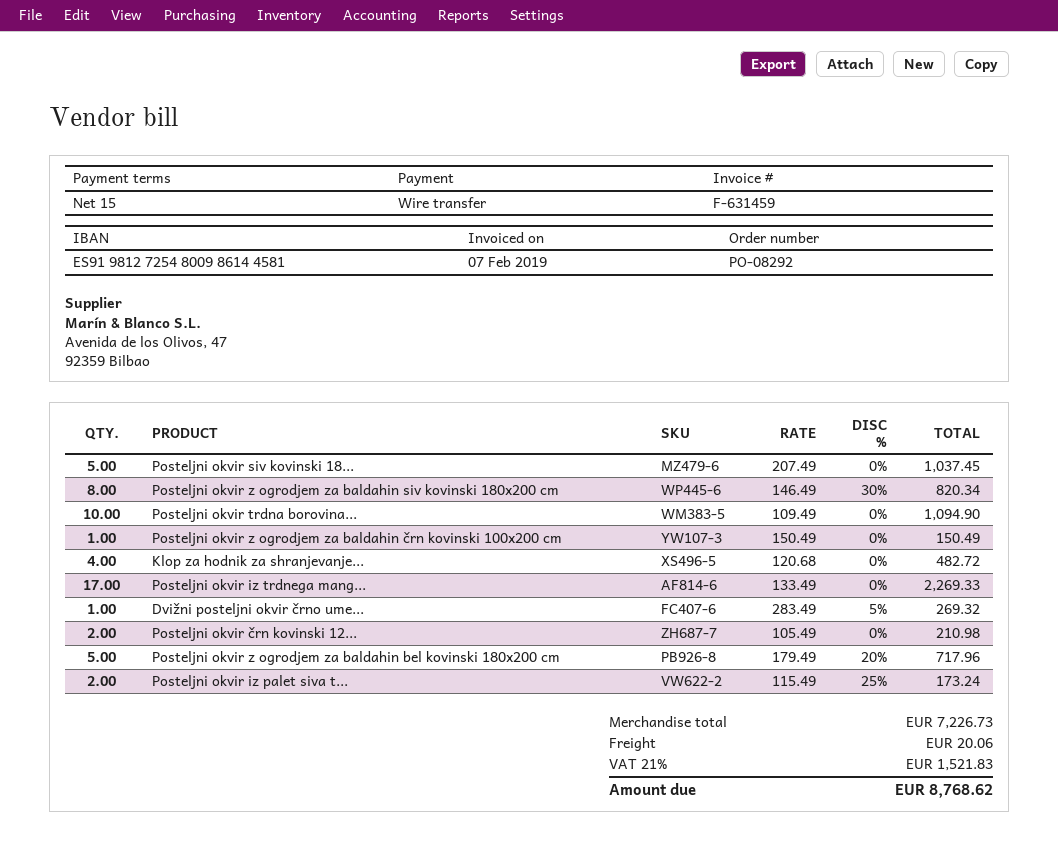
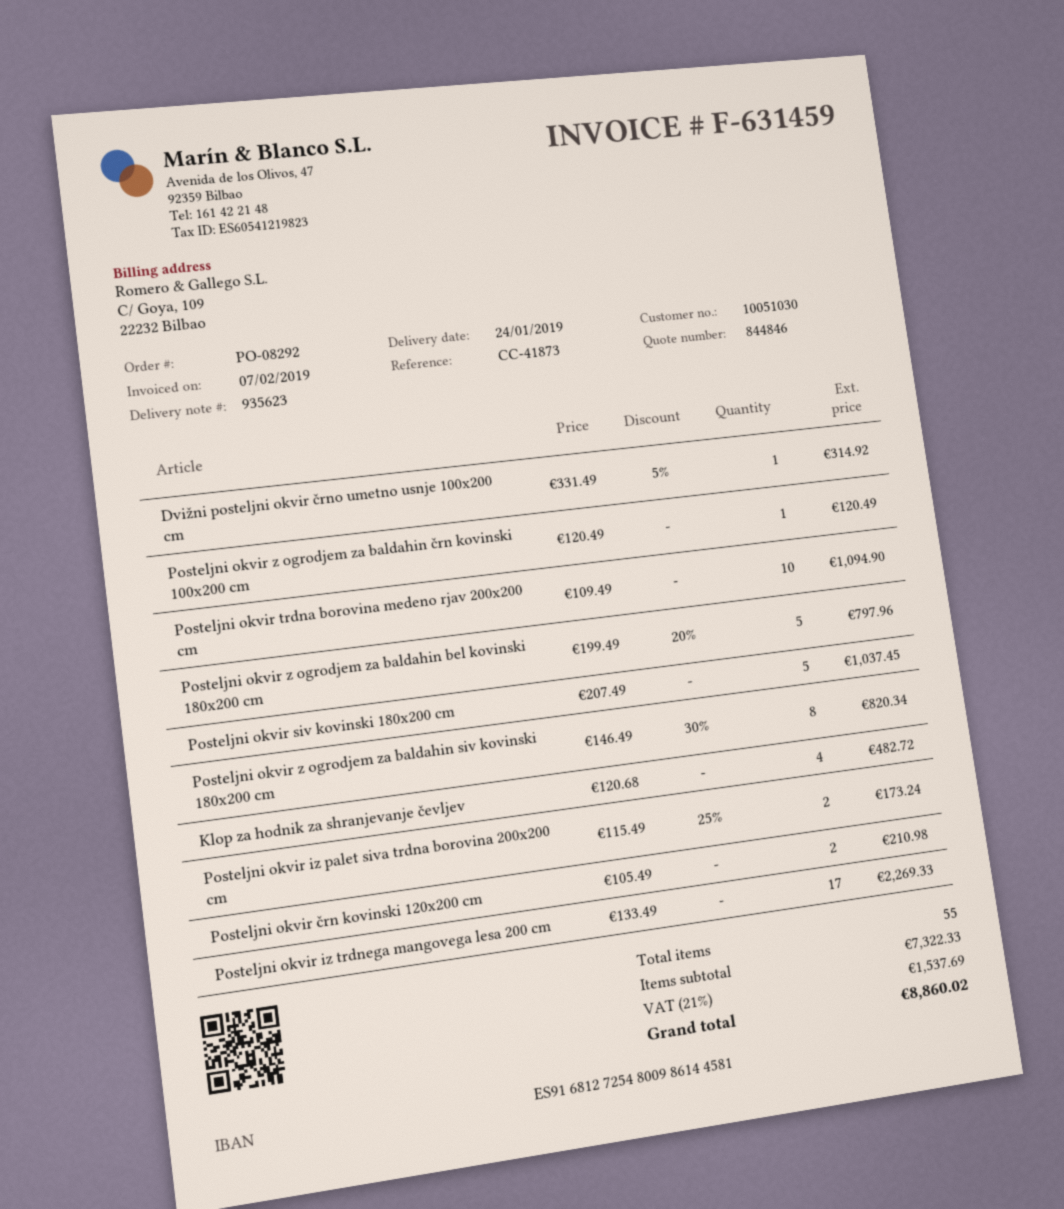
bank account: ES9198127254800986144581 -> ES9168127254800986144581
Posteljni okvir z ogrodjem za baldahin črn kovinski 100x200 cm: 1 x 150.49 = 150.49 -> 1 x 120.49 = 120.49
Dvižni posteljni okvir črno ume...: 1 x 283.49 - 5% = 269.32 -> 1 x 331.49 - 5% = 314.92
Posteljni okvir z ogrodjem za baldahin bel kovinski 180x200 cm: 5 x 179.49 - 20% = 717.96 -> 5 x 199.49 - 20% = 797.96
subtotal: 7226.73 -> 7322.33
shipping: 20.06 -> none
tax: 21% = 1521.83 -> 21% = 1537.69
total: 8768.62 -> 8860.02

